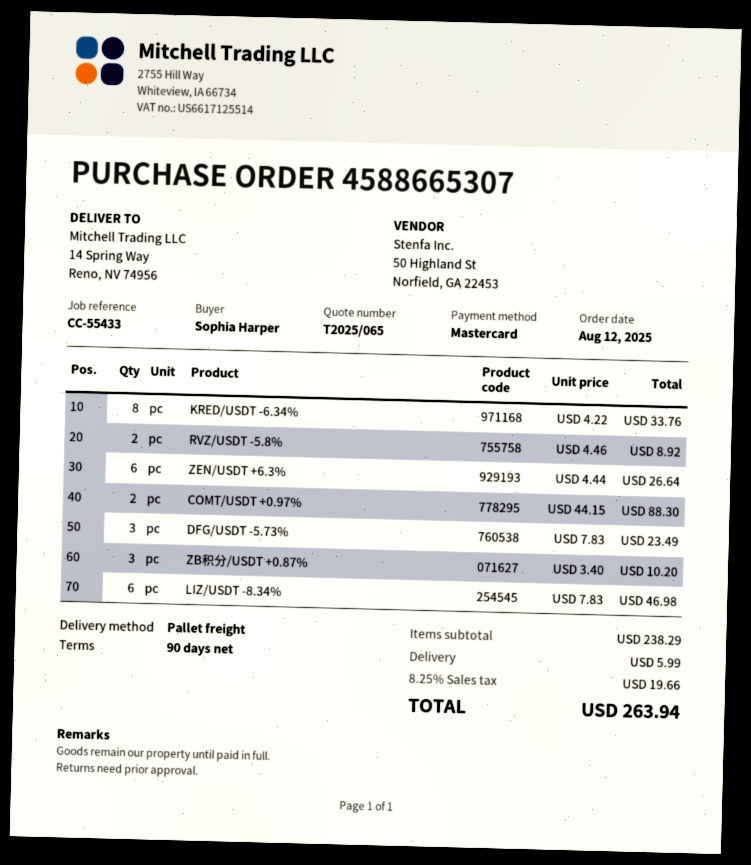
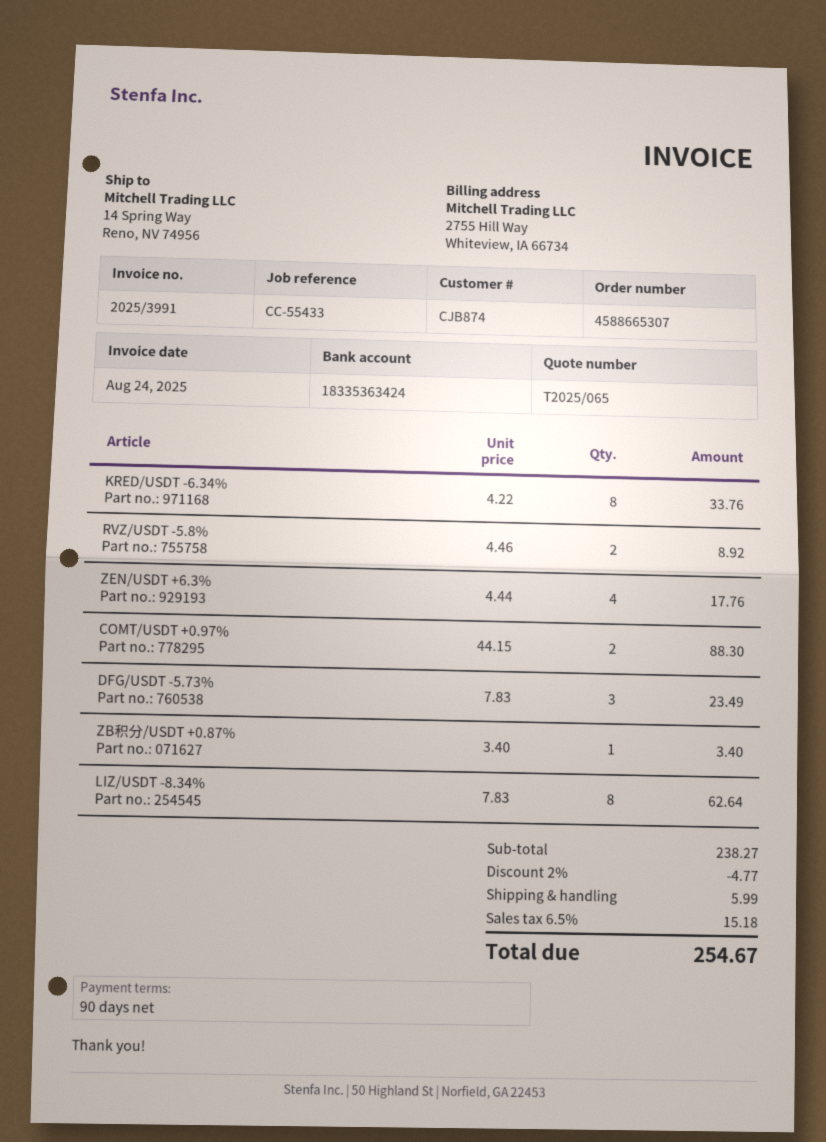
ZEN/USDT +6.3%: 6 x 4.44 = 26.64 -> 4 x 4.44 = 17.76
ZB积分/USDT +0.87%: 3 x 3.40 = 10.20 -> 1 x 3.40 = 3.40
LIZ/USDT -8.34%: 6 x 7.83 = 46.98 -> 8 x 7.83 = 62.64
subtotal: 238.29 -> 238.27
discount: none -> 2% = 4.77
tax: 8.25% = 19.66 -> 6.5% = 15.18
total: 263.94 -> 254.67

